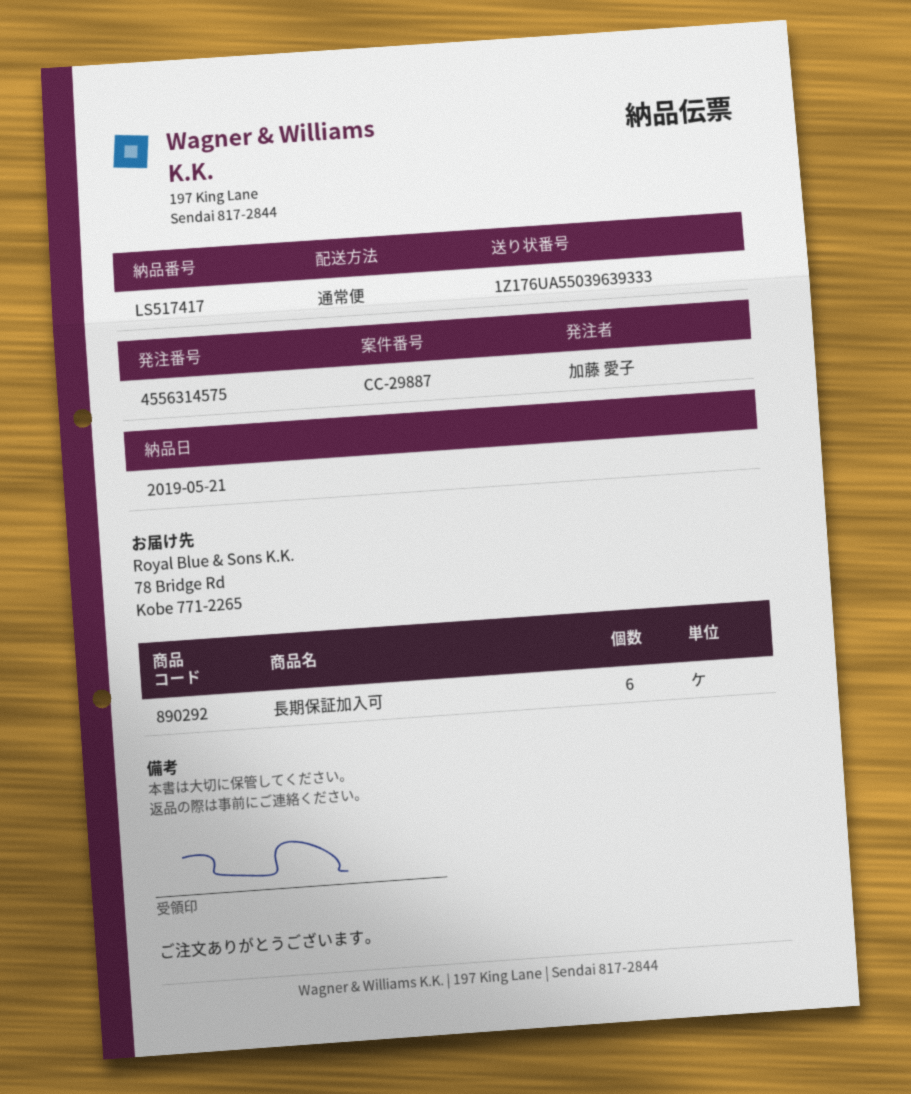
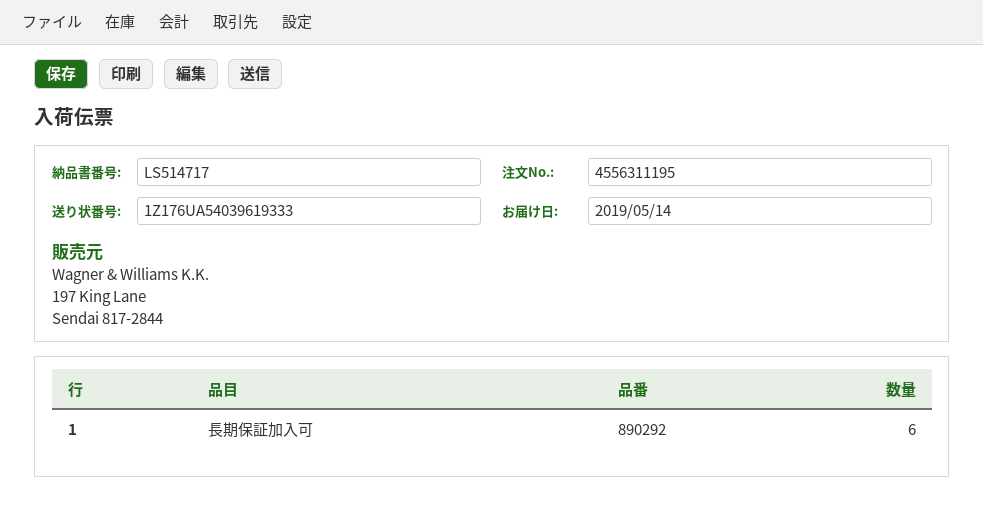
order number: 4556314575 -> 4556311195
delivery note number: LS517417 -> LS514717
delivery date: 2019-05-21 -> 2019-05-14
tracking number: 1Z176UA55039639333 -> 1Z176UA54039619333

